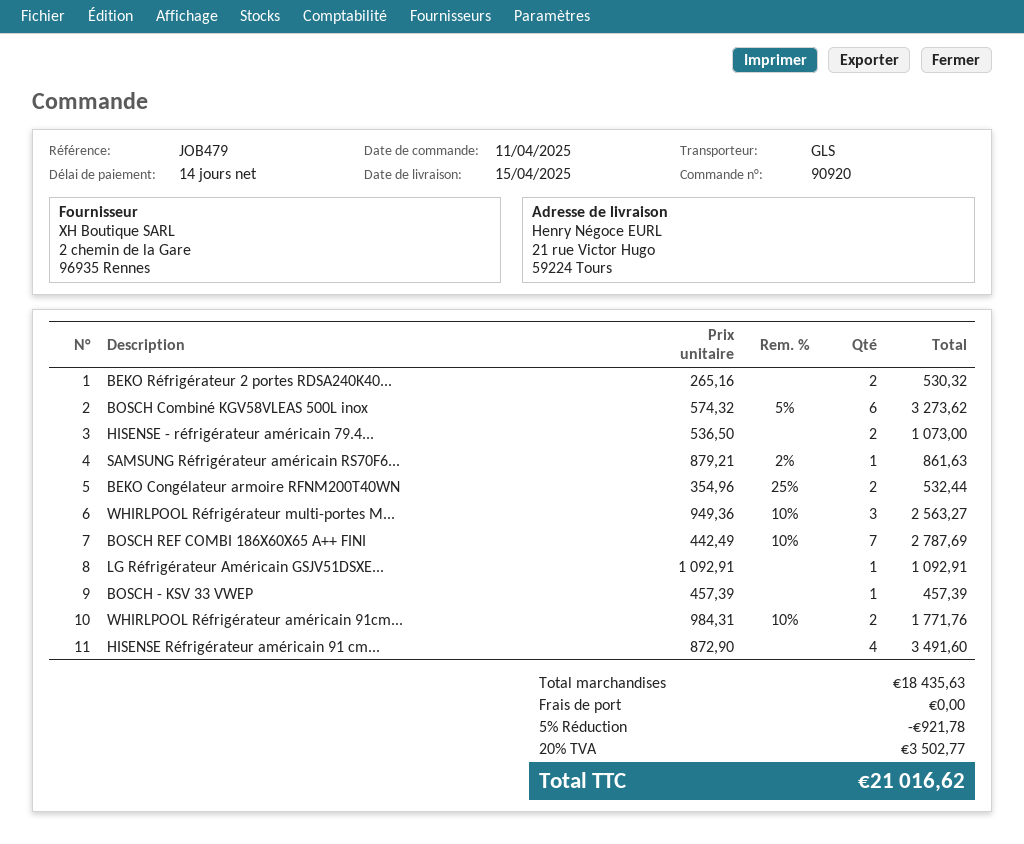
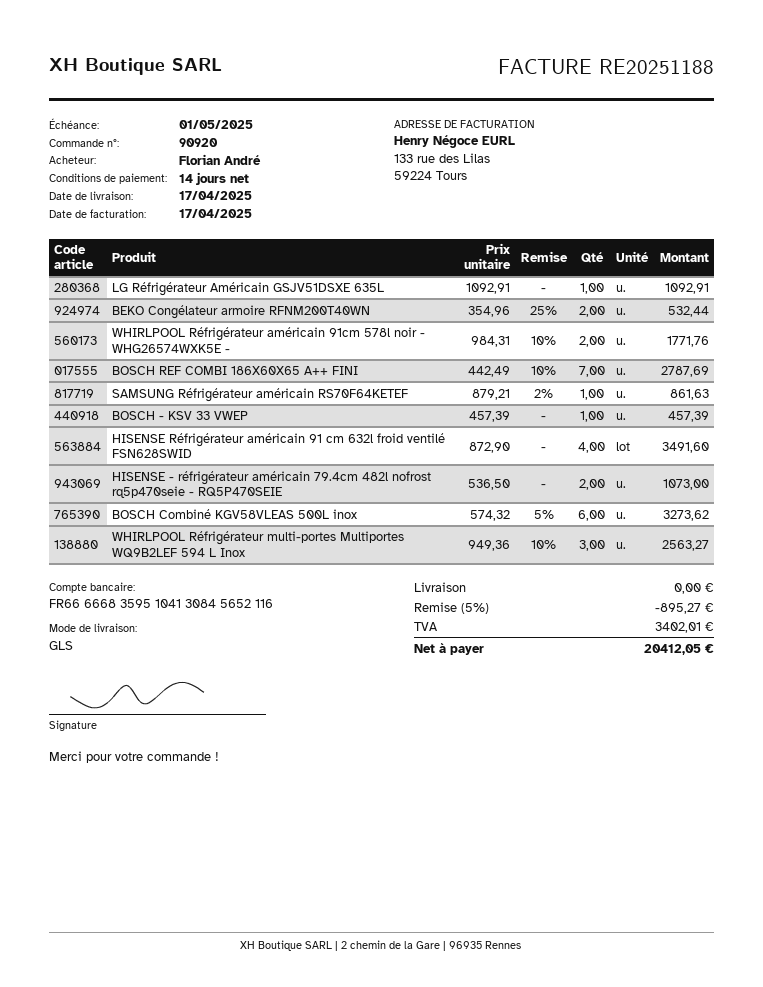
delivery date: 2025-04-15 -> 2025-04-17
BEKO Réfrigérateur 2 portes RDSA240K40...: 2 x 265.16 = 530.32 -> none
discount: 5% = 921.78 -> 5% = 895.27
tax: 3502.77 -> 3402.01
total: 21016.62 -> 20412.05

